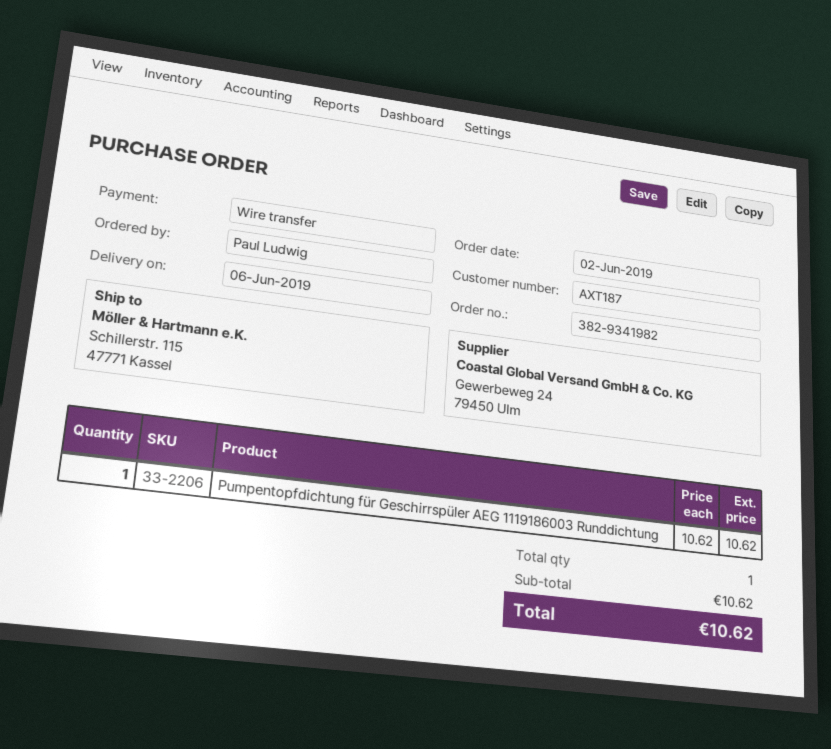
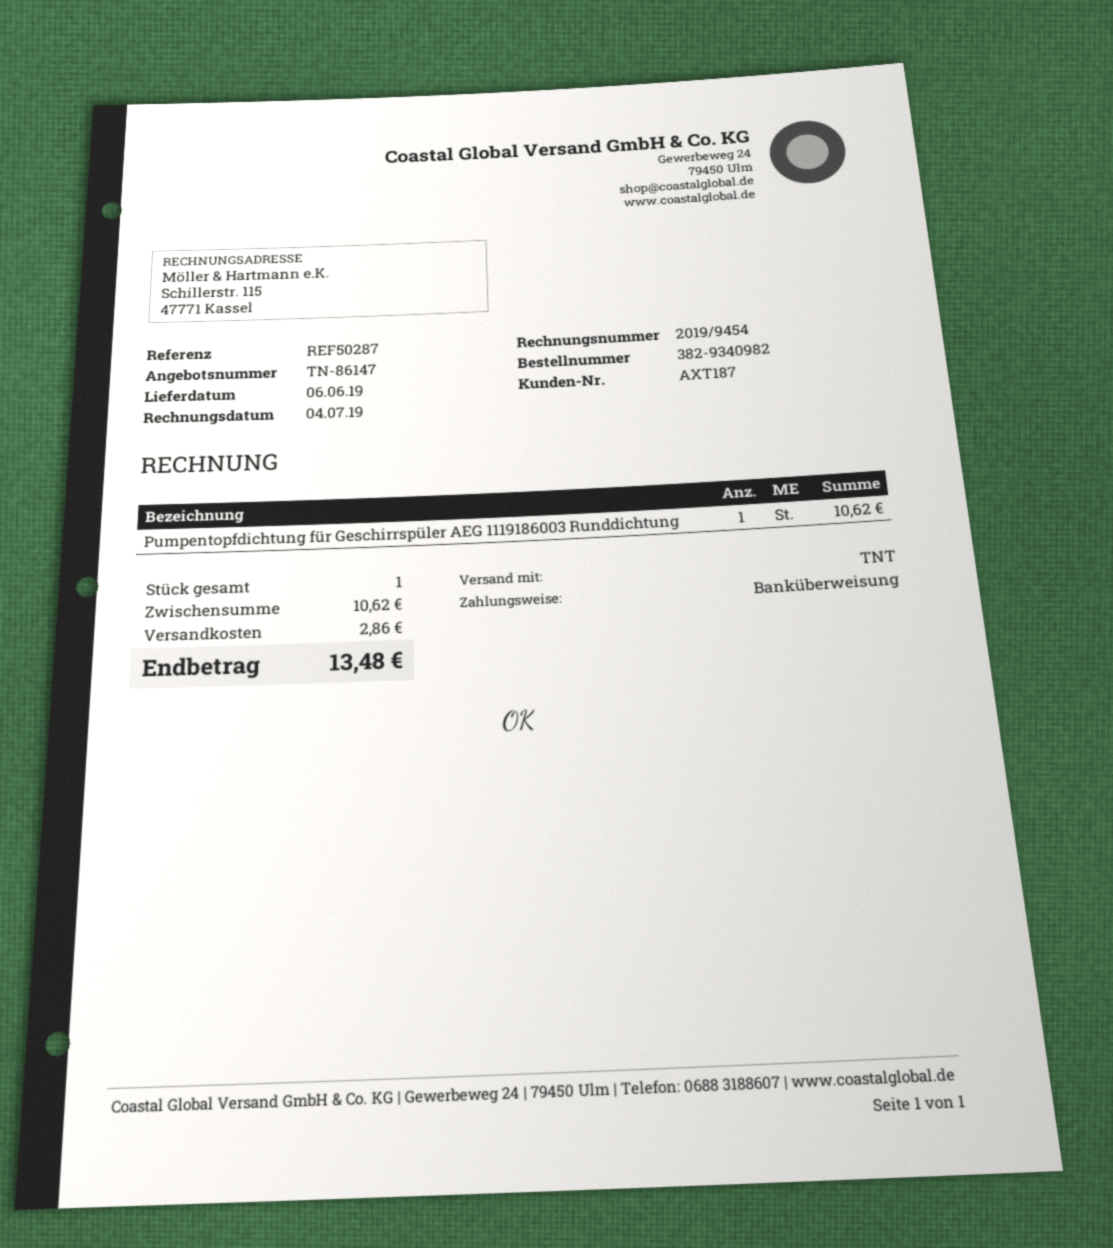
order number: 382-9341982 -> 382-9340982
shipping: none -> 2.86
total: 10.62 -> 13.48

